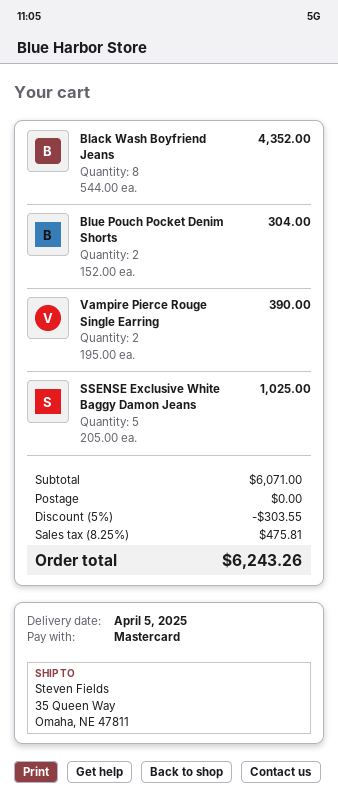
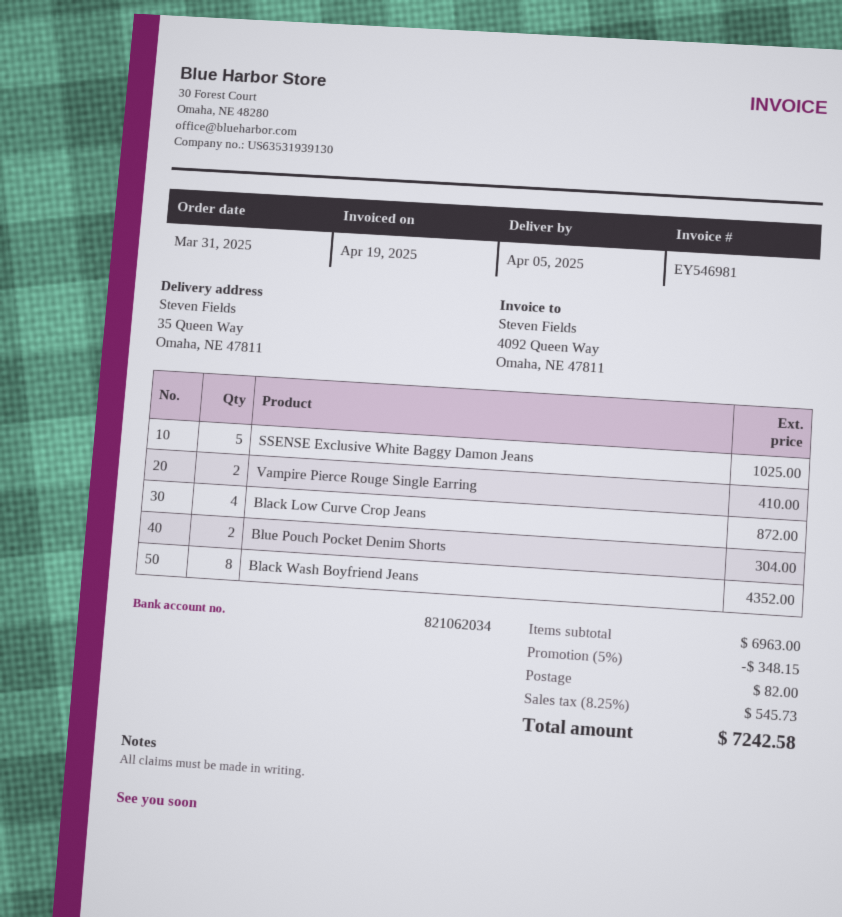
Vampire Pierce Rouge Single Earring: 2 for 390.00 -> 2 for 410.00
Black Low Curve Crop Jeans: none -> 4 for 872.00
subtotal: 6071.00 -> 6963.00
discount: 5% = 303.55 -> 5% = 348.15
shipping: 0.00 -> 82.00
tax: 8.25% = 475.81 -> 8.25% = 545.73
total: 6243.26 -> 7242.58

